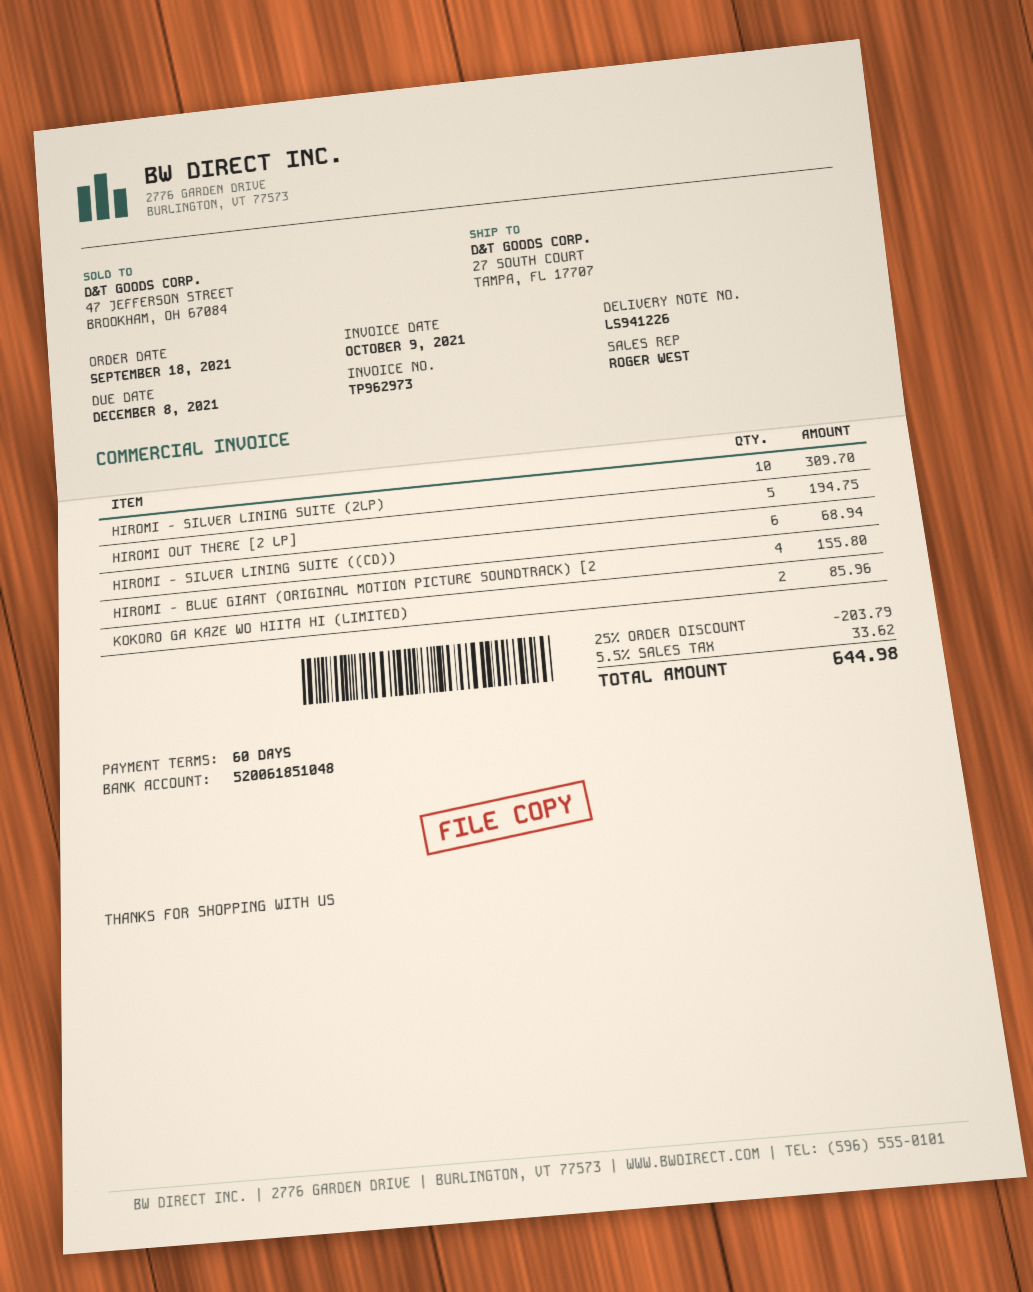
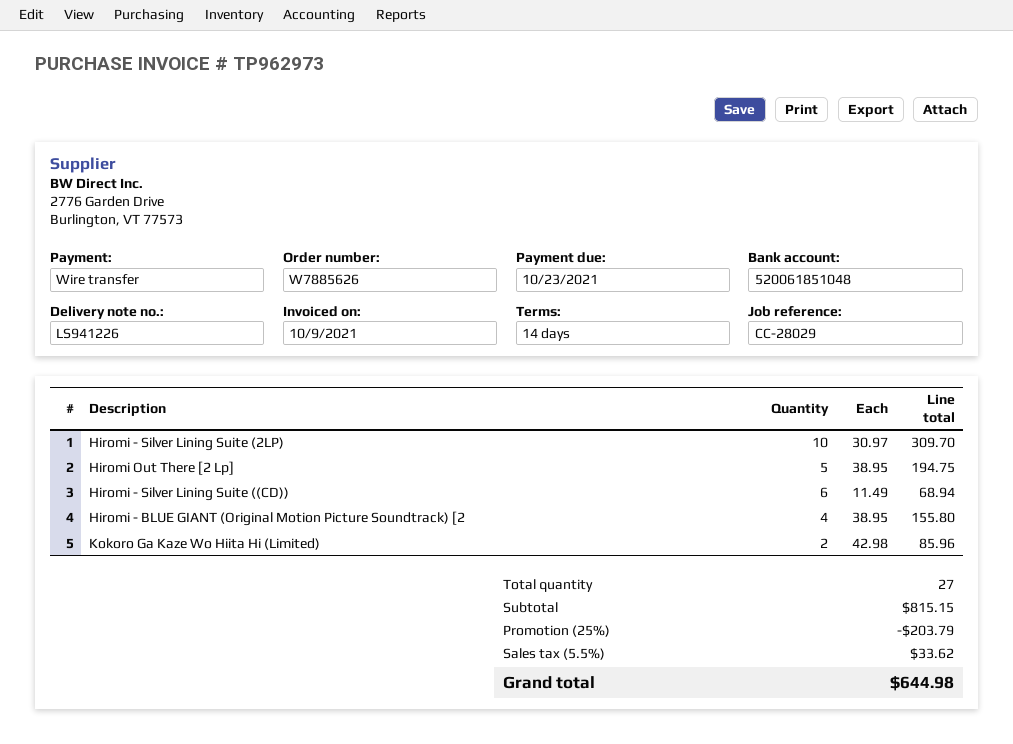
payment terms: 60 days -> 14 days
due date: 2021-12-08 -> 2021-10-23

